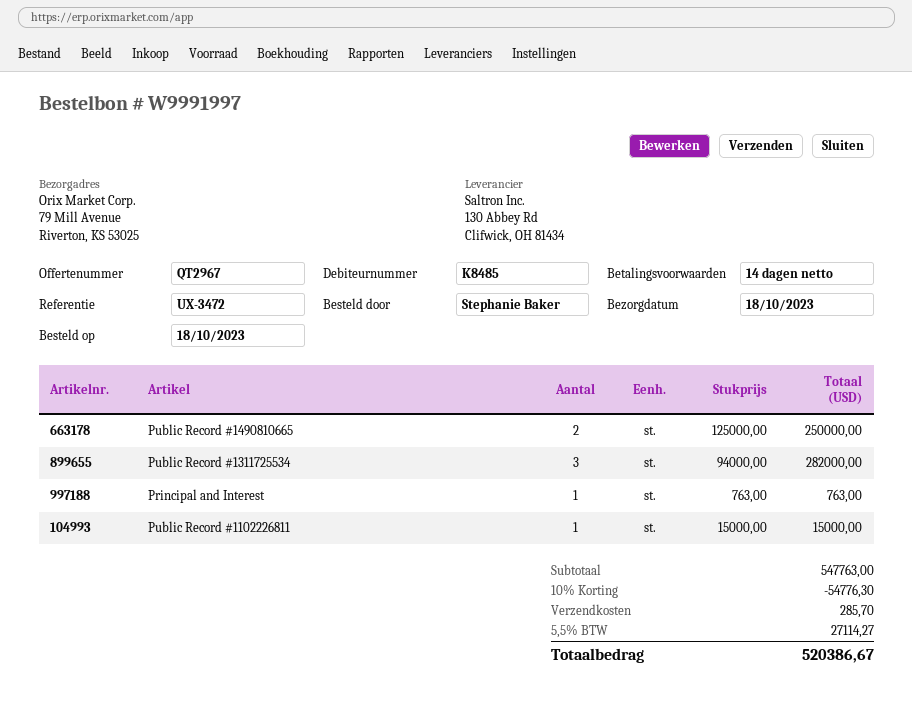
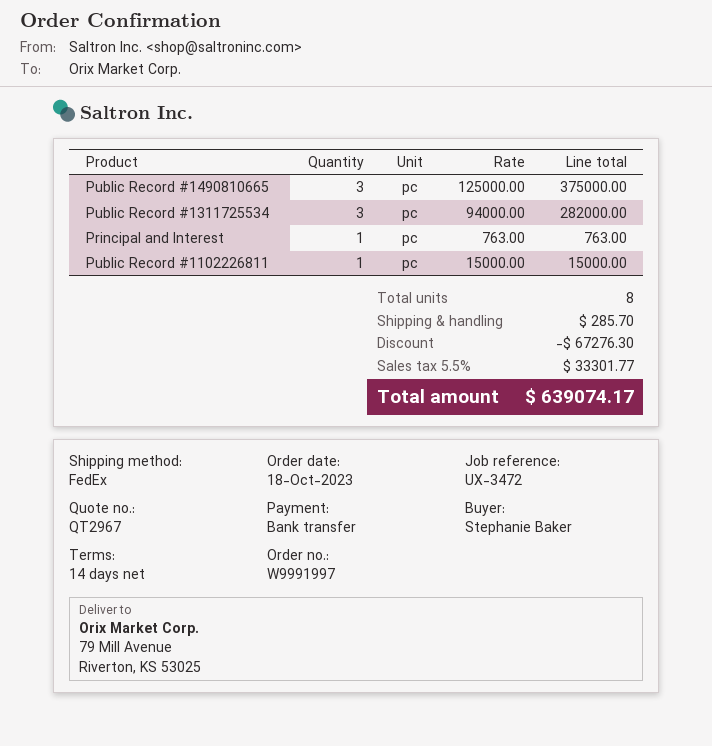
Public Record #1490810665: 2 x 125000.00 = 250000.00 -> 3 x 125000.00 = 375000.00
discount: 54776.30 -> 67276.30
tax: 5.5% = 27114.27 -> 5.5% = 33301.77
total: 520386.67 -> 639074.17

